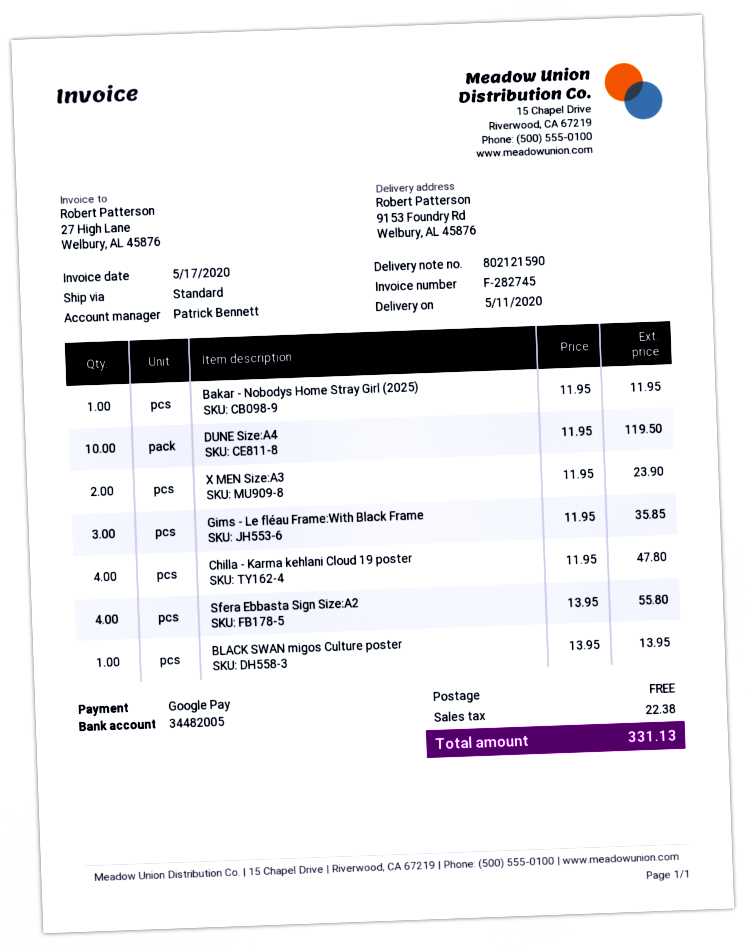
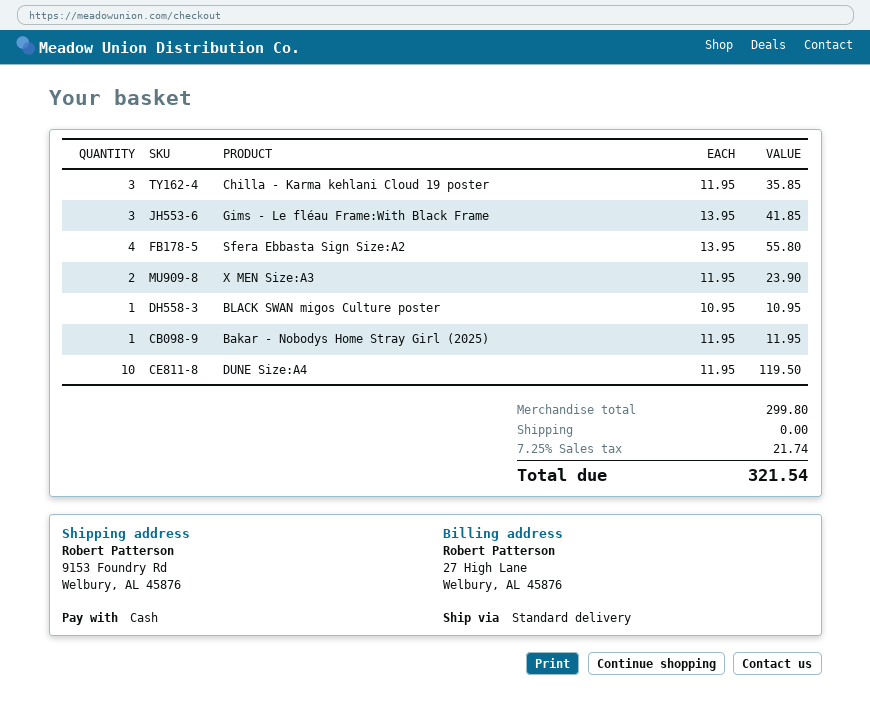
payment method: Google Pay -> cash
Gims - Le fléau Frame:With Black Frame: 3 x 11.95 = 35.85 -> 3 x 13.95 = 41.85
Chilla - Karma kehlani Cloud 19 poster: 4 x 11.95 = 47.80 -> 3 x 11.95 = 35.85
BLACK SWAN migos Culture poster: 1 x 13.95 = 13.95 -> 1 x 10.95 = 10.95
tax: 22.38 -> 21.74
total: 331.13 -> 321.54

